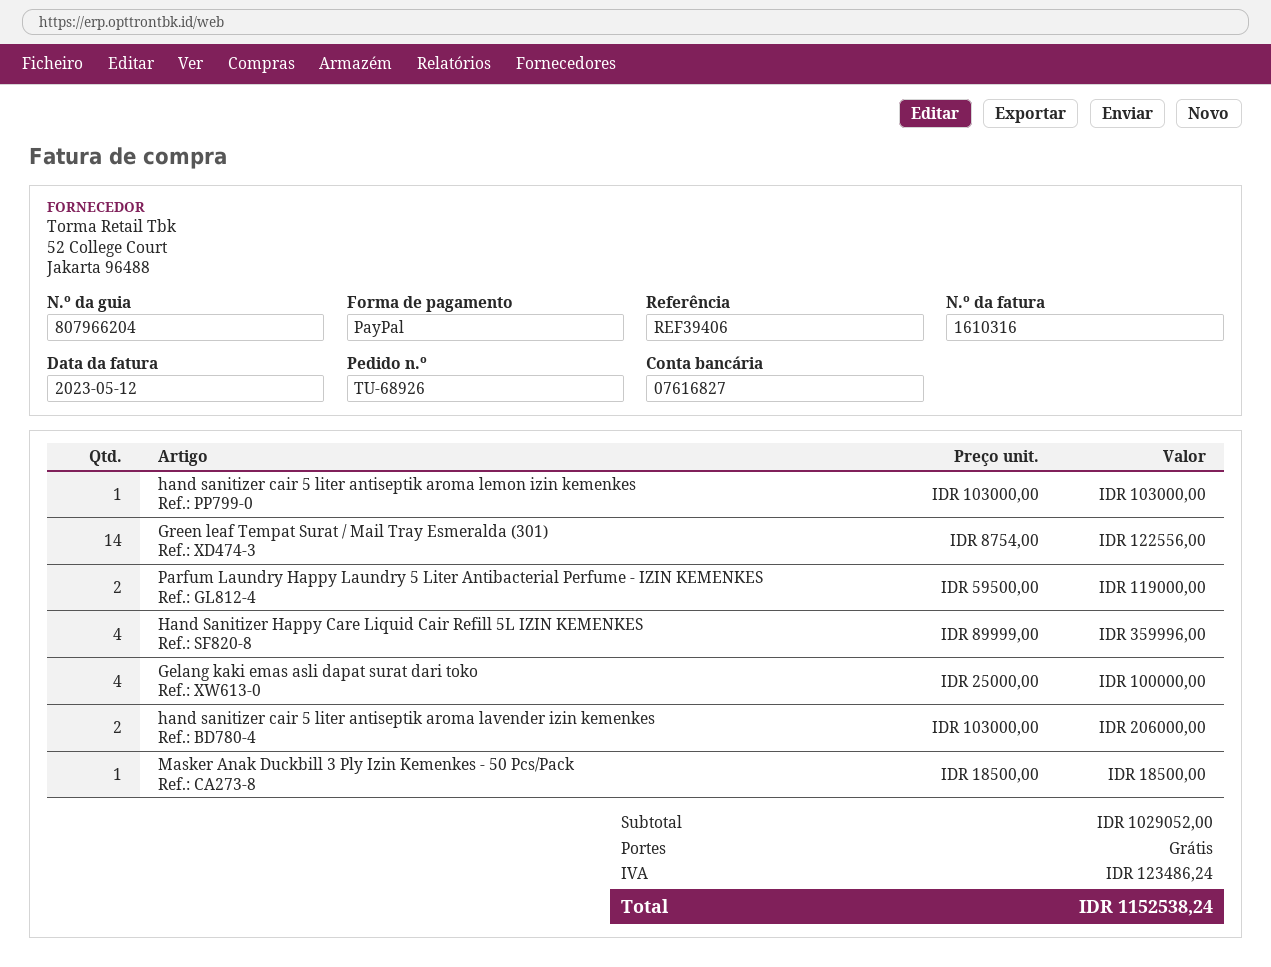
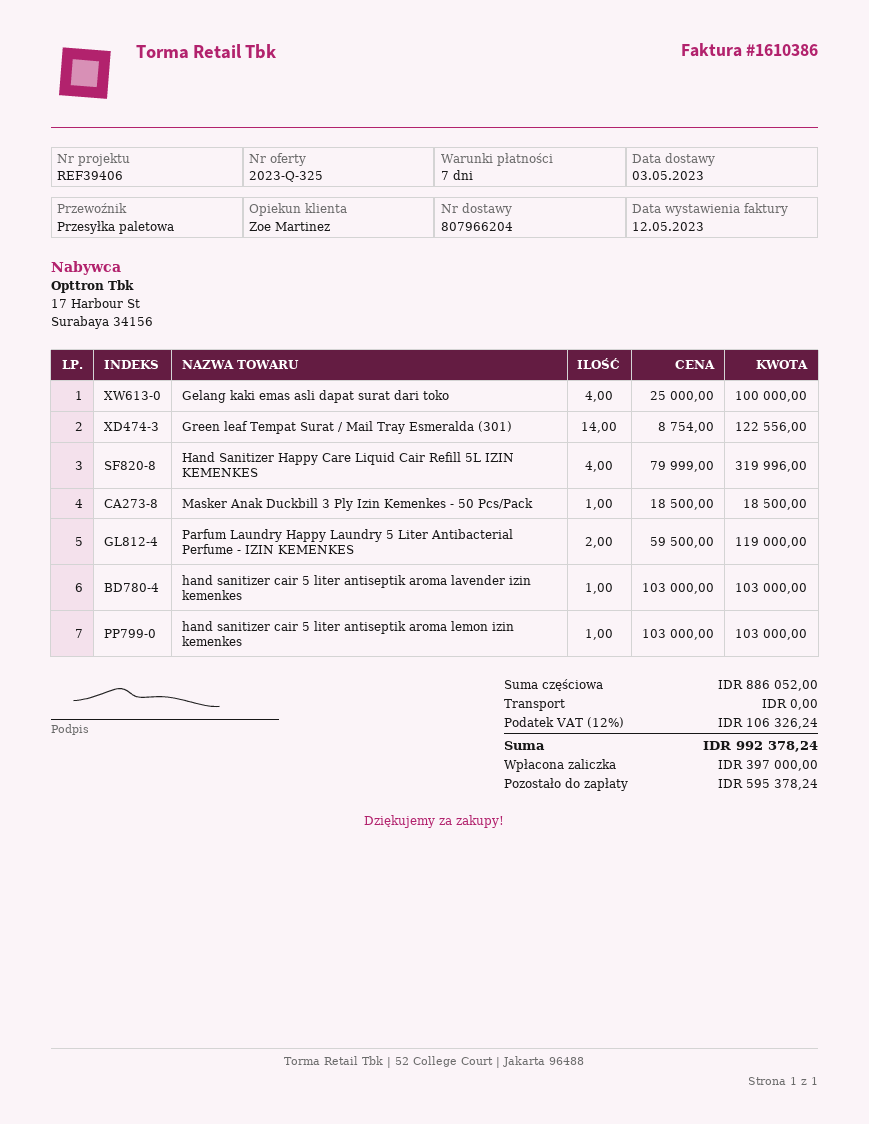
invoice number: 1610316 -> 1610386
Hand Sanitizer Happy Care Liquid Cair Refill 5L IZIN KEMENKES: 4 x 89999.00 = 359996.00 -> 4 x 79999.00 = 319996.00
hand sanitizer cair 5 liter antiseptik aroma lavender izin kemenkes: 2 x 103000.00 = 206000.00 -> 1 x 103000.00 = 103000.00
subtotal: 1029052.00 -> 886052.00
tax: 123486.24 -> 106326.24
total: 1152538.24 -> 992378.24

